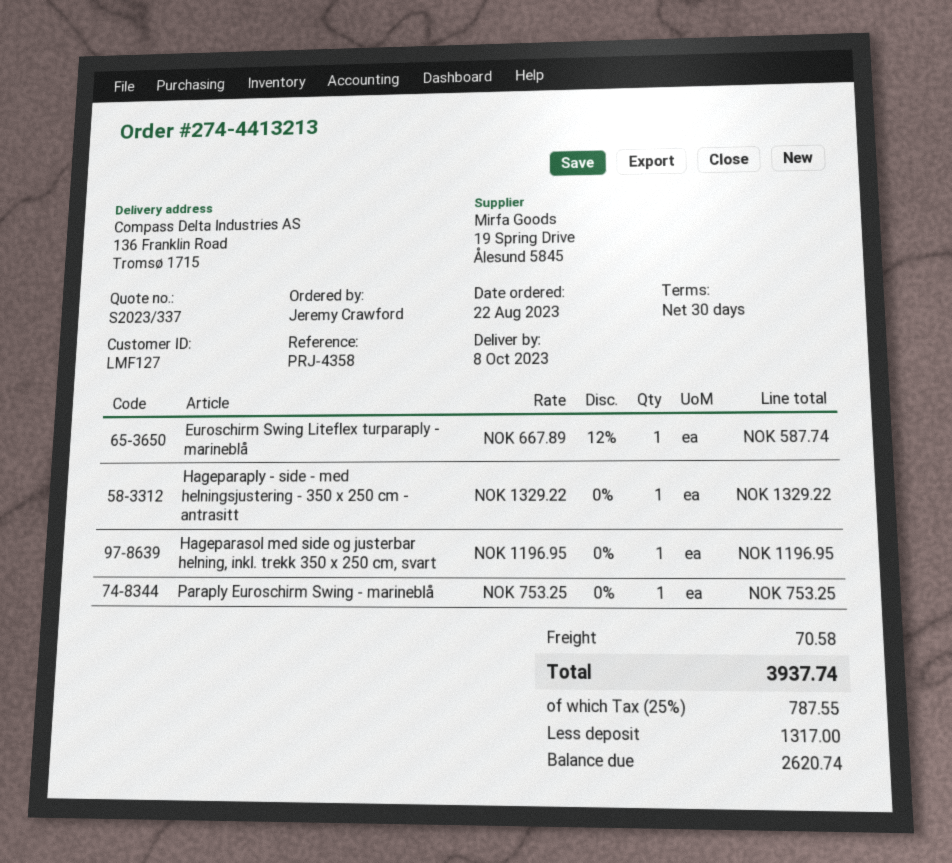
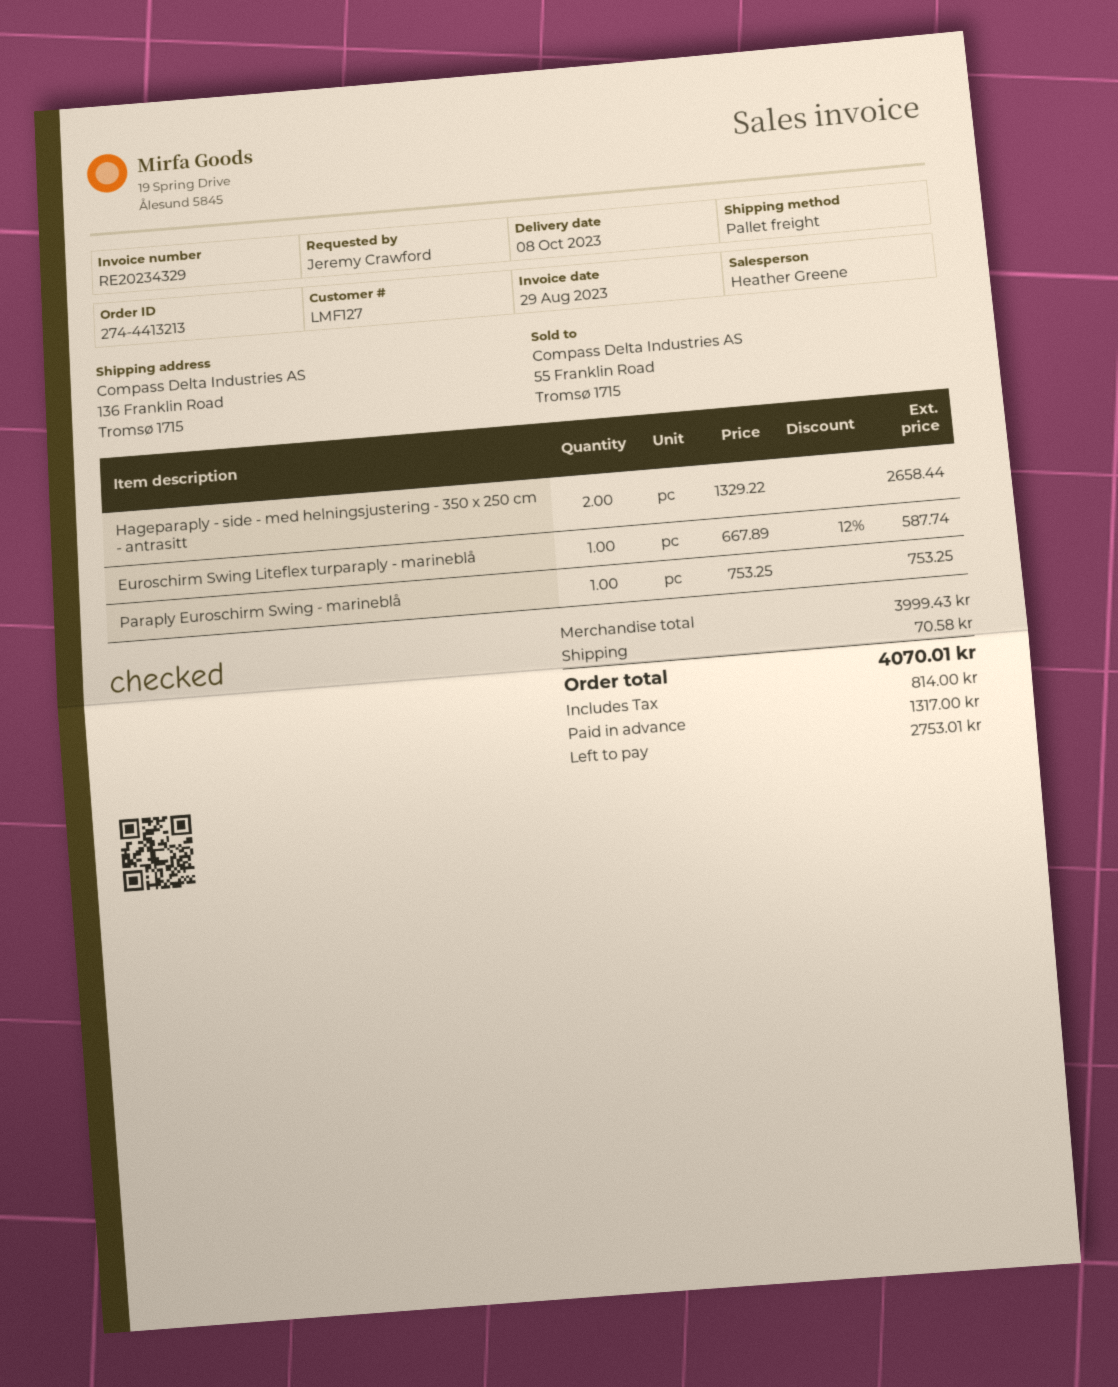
Hageparaply - side - med helningsjustering - 350 x 250 cm - antrasitt: 1 x 1329.22 = 1329.22 -> 2 x 1329.22 = 2658.44
Hageparasol med side og justerbar helning, inkl. trekk 350 x 250 cm, svart: 1 x 1196.95 = 1196.95 -> none
tax: 787.55 -> 814.00
total: 3937.74 -> 4070.01
balance: 2620.74 -> 2753.01

